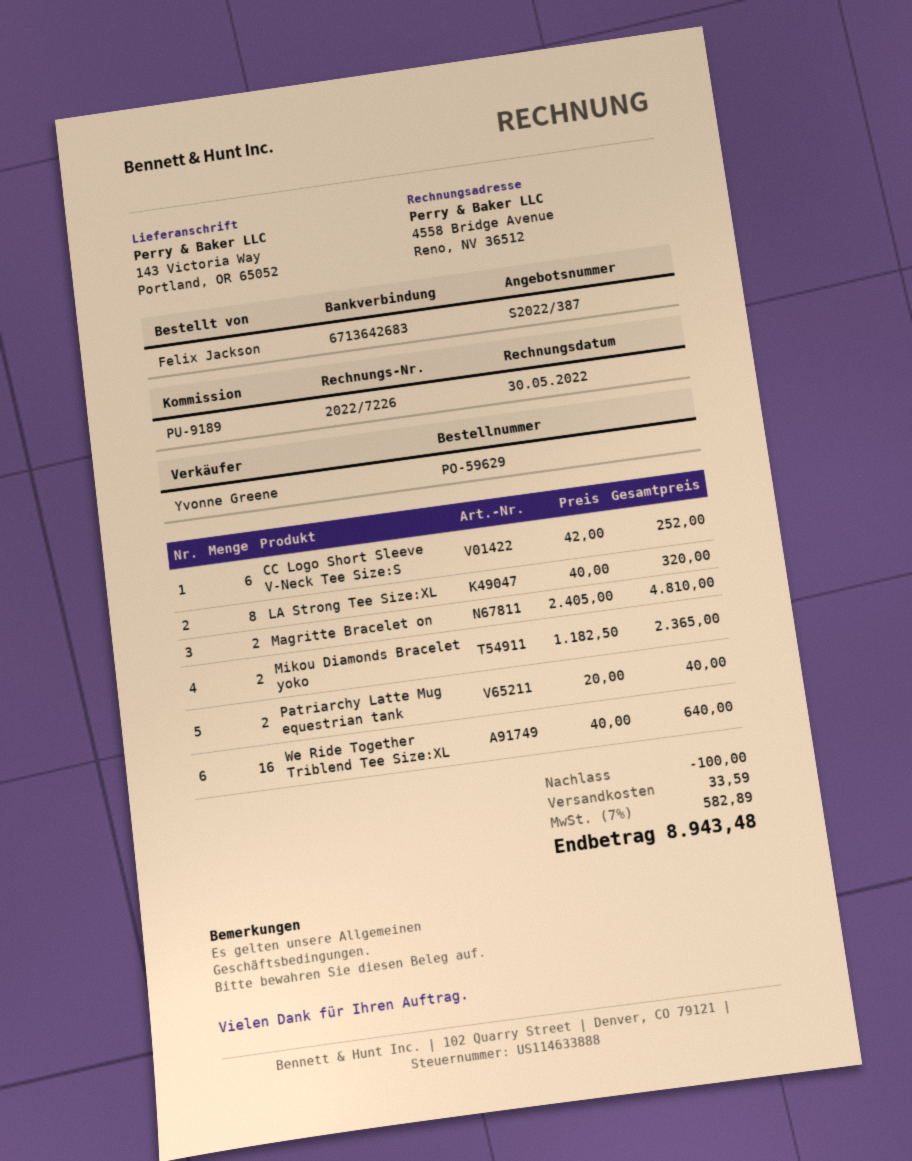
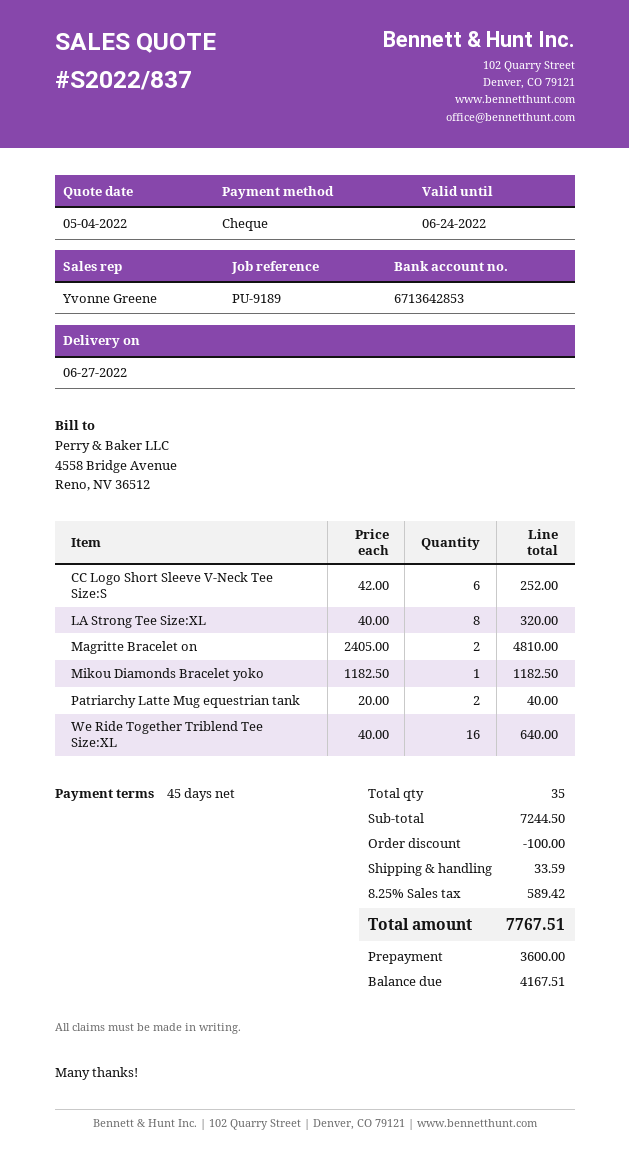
quote number: S2022/387 -> S2022/837
bank account: 6713642683 -> 6713642853
Mikou Diamonds Bracelet yoko: 2 x 1182.50 = 2365.00 -> 1 x 1182.50 = 1182.50
tax: 7% = 582.89 -> 8.25% = 589.42
total: 8943.48 -> 7767.51

